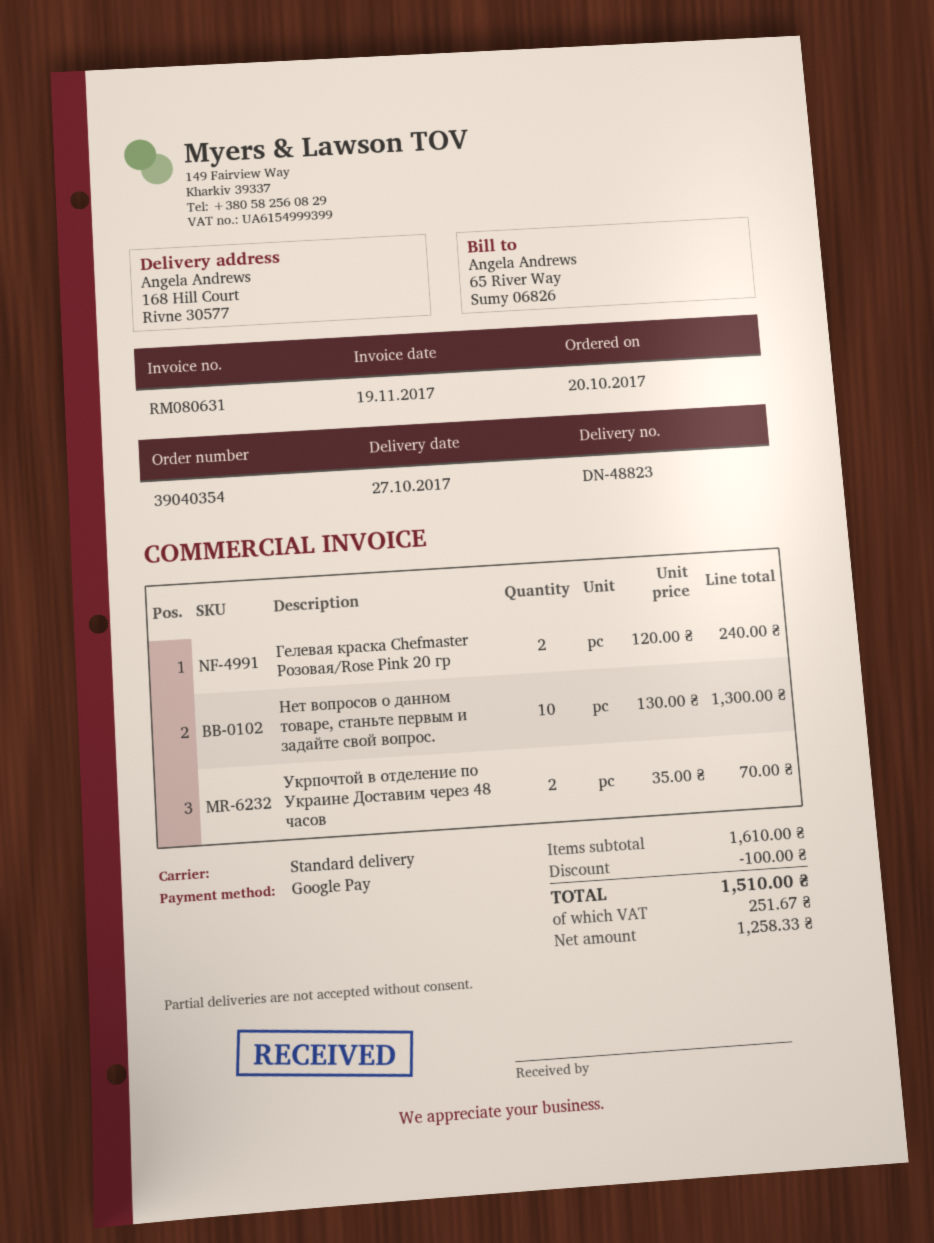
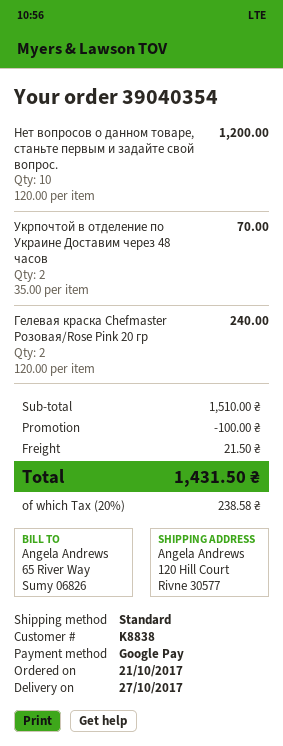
order date: 2017-10-20 -> 2017-10-21
ship to: 168 Hill Court, Rivne 30577 -> 120 Hill Court, Rivne 30577
Нет вопросов о данном товаре, станьте первым и задайте свой вопрос.: 10 x 130.00 = 1300.00 -> 10 x 120.00 = 1200.00
subtotal: 1610.00 -> 1510.00
shipping: none -> 21.50
tax: 251.67 -> 238.58
total: 1510.00 -> 1431.50

